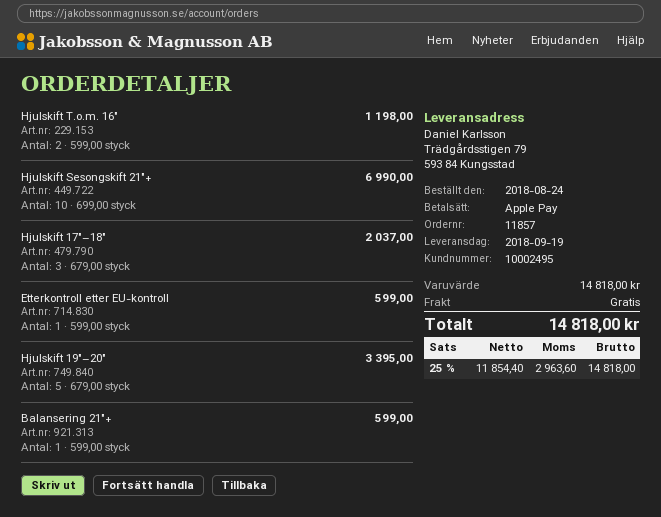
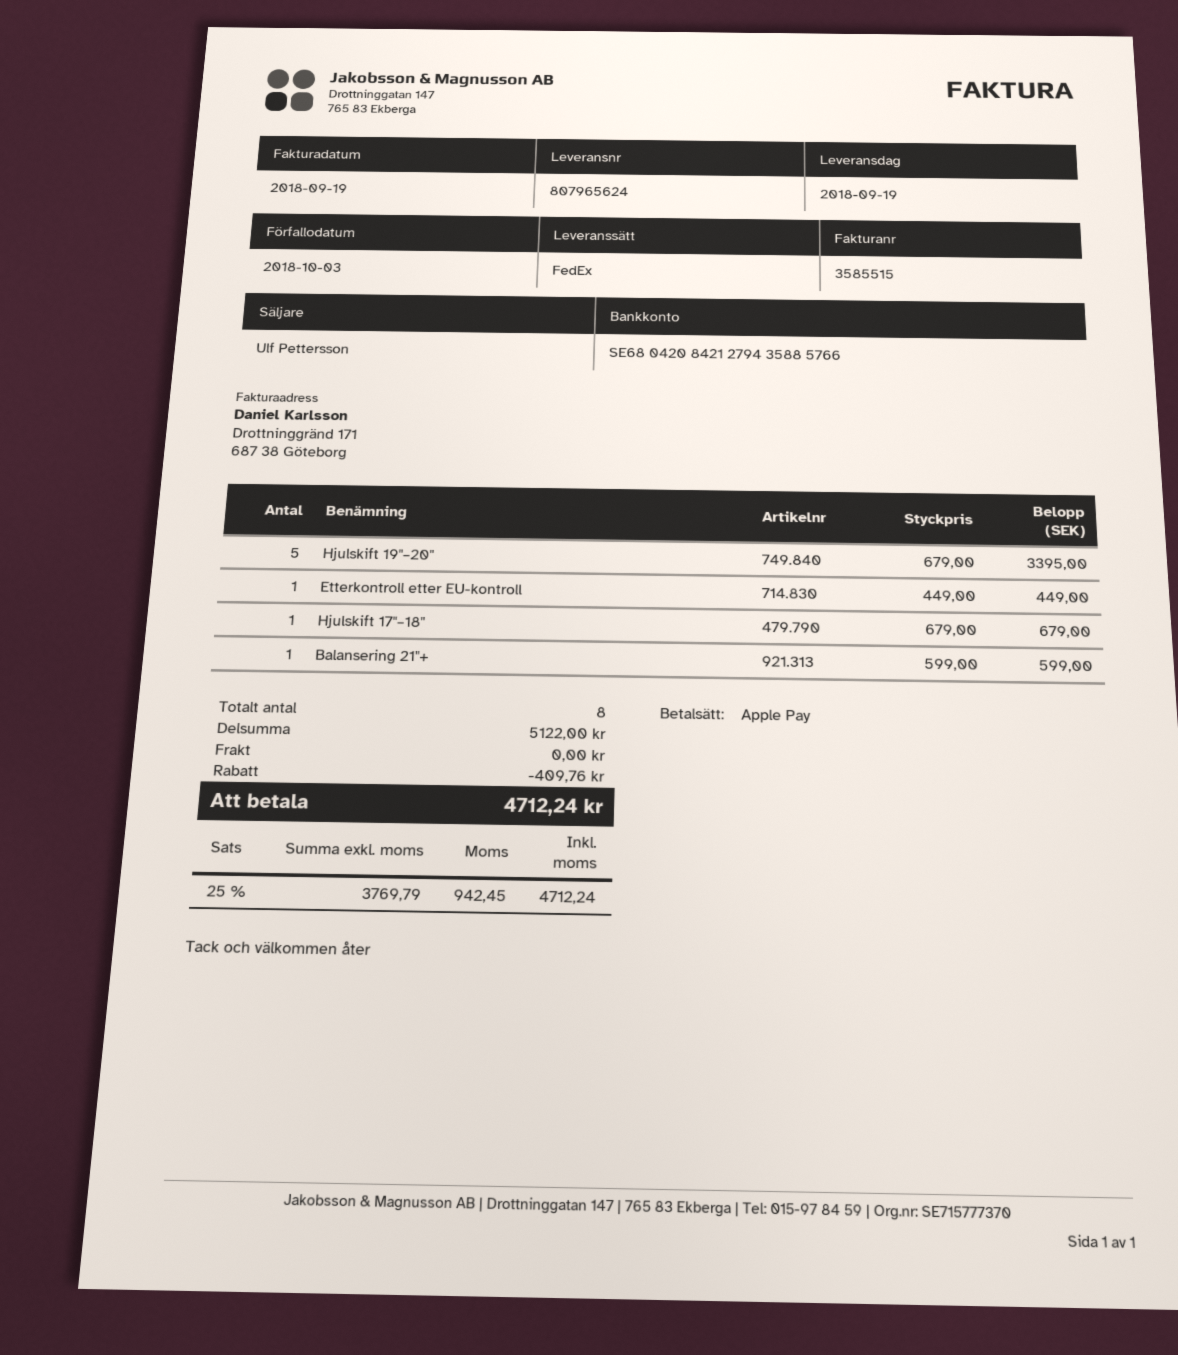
Hjulskift T.o.m. 16": 2 x 599.00 = 1198.00 -> none
Hjulskift Sesongskift 21"+: 10 x 699.00 = 6990.00 -> none
Hjulskift 17"–18": 3 x 679.00 = 2037.00 -> 1 x 679.00 = 679.00
Etterkontroll etter EU-kontroll: 1 x 599.00 = 599.00 -> 1 x 449.00 = 449.00
subtotal: 14818.00 -> 5122.00
discount: none -> 409.76
net: 11854.40 -> 3769.79
tax: 25% = 2963.60 -> 25% = 942.45
total: 14818.00 -> 4712.24

